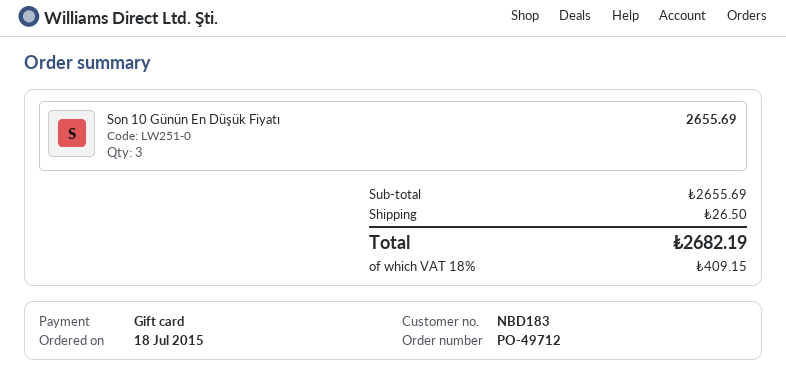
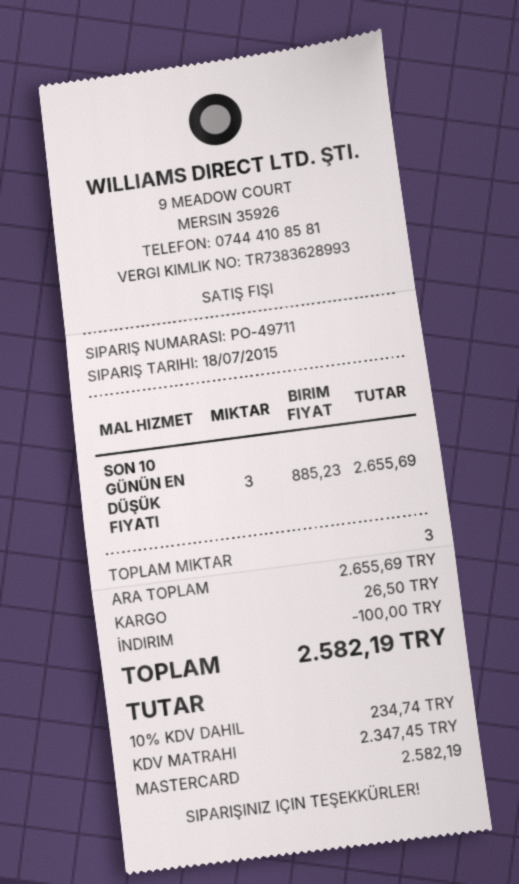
order number: PO-49712 -> PO-49711
payment method: gift card -> Mastercard
discount: none -> 100.00
tax: 18% = 409.15 -> 10% = 234.74
total: 2682.19 -> 2582.19

